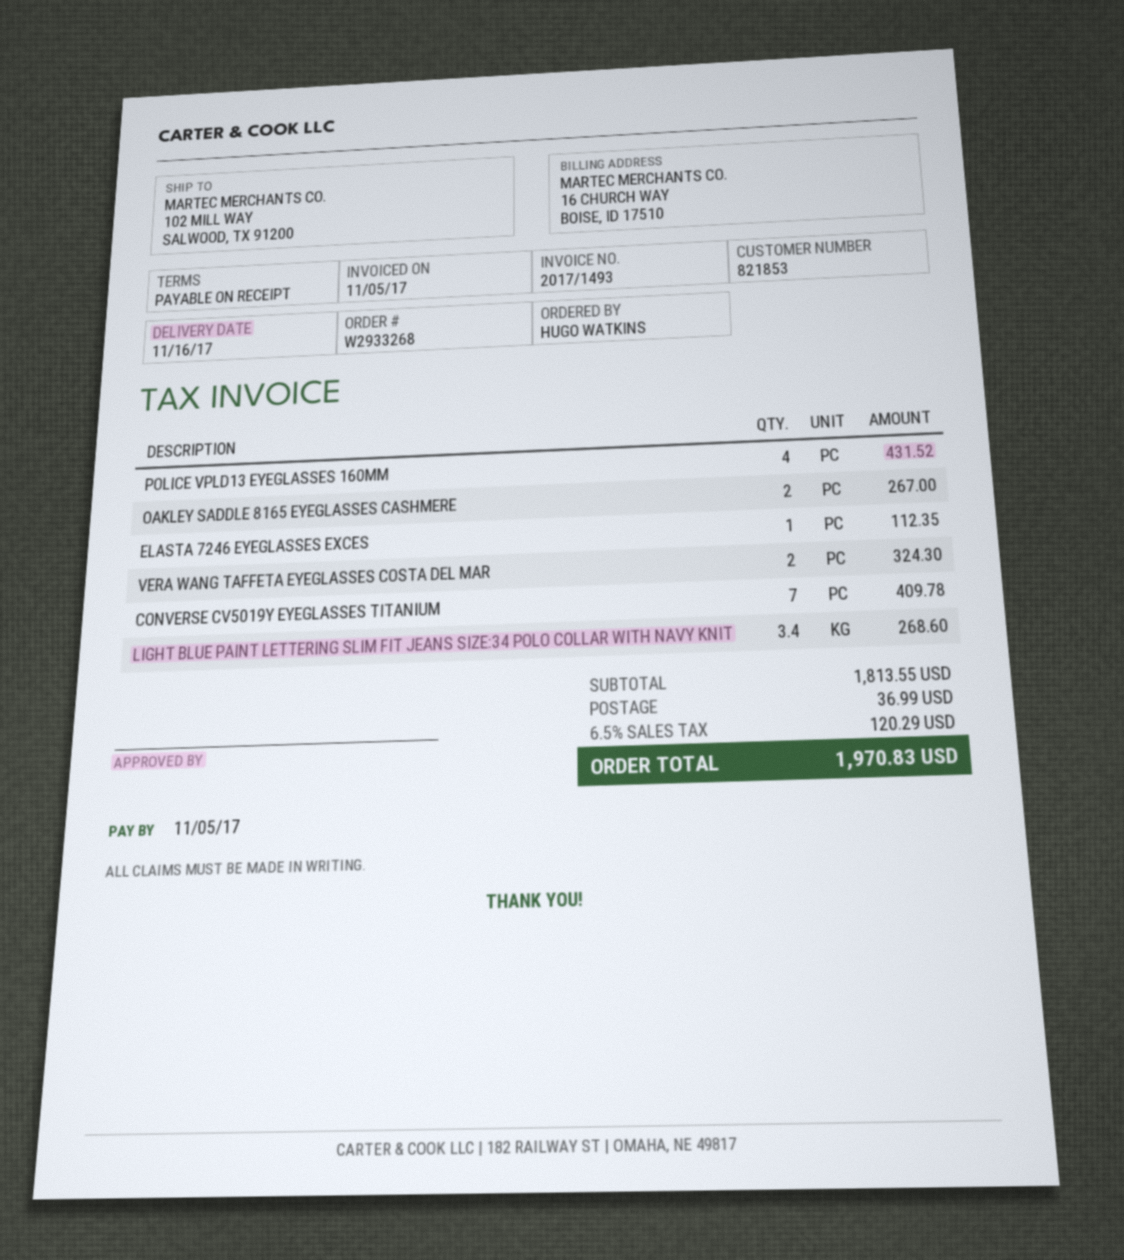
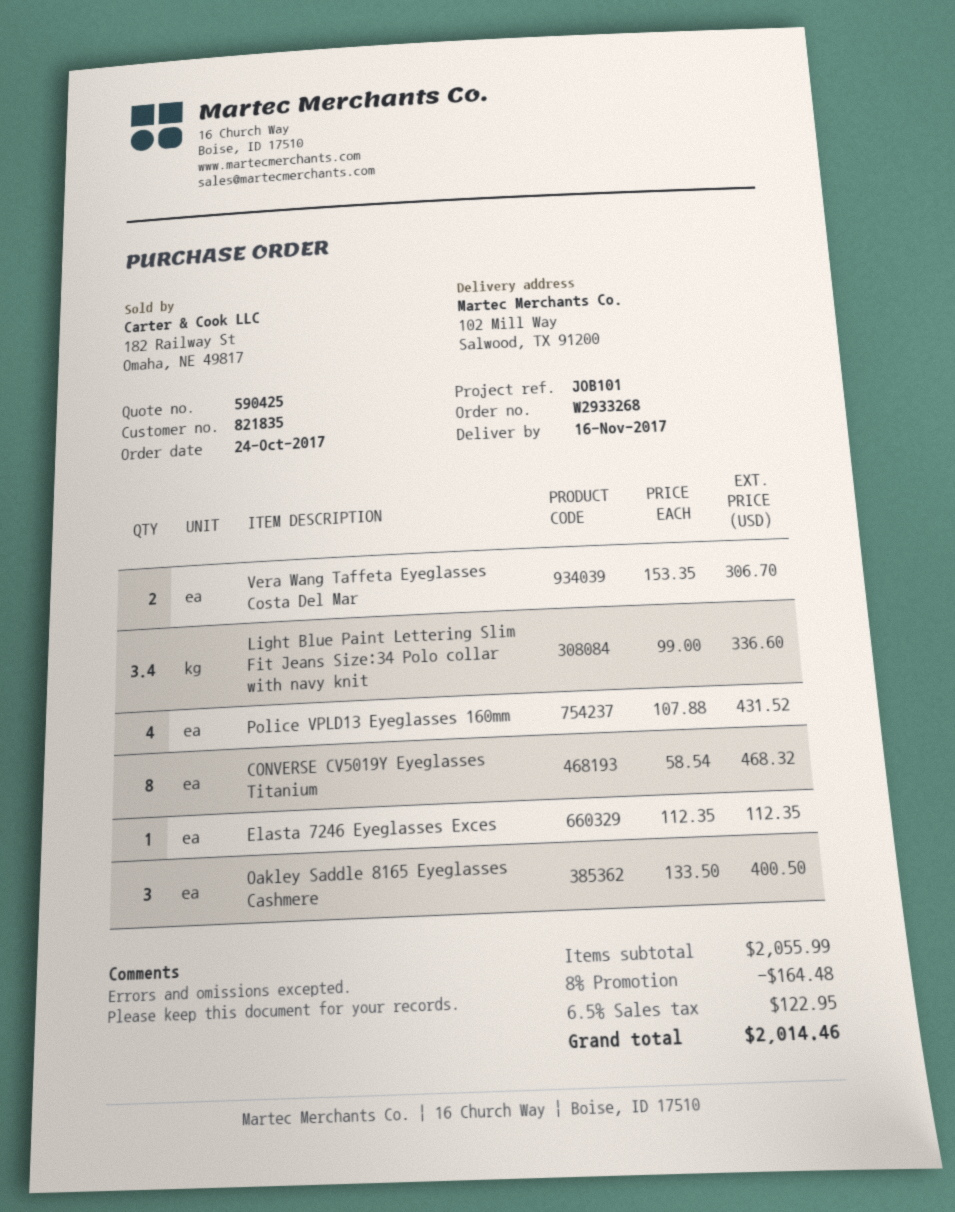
customer number: 821853 -> 821835
OAKLEY SADDLE 8165 EYEGLASSES CASHMERE: 2 for 267.00 -> 3 for 400.50
VERA WANG TAFFETA EYEGLASSES COSTA DEL MAR: 2 for 324.30 -> 2 for 306.70
CONVERSE CV5019Y EYEGLASSES TITANIUM: 7 for 409.78 -> 8 for 468.32
LIGHT BLUE PAINT LETTERING SLIM FIT JEANS SIZE:34 POLO COLLAR WITH NAVY KNIT: 3.4 for 268.60 -> 3.4 for 336.60
subtotal: 1813.55 -> 2055.99
discount: none -> 8% = 164.48
shipping: 36.99 -> none
tax: 6.5% = 120.29 -> 6.5% = 122.95
total: 1970.83 -> 2014.46

